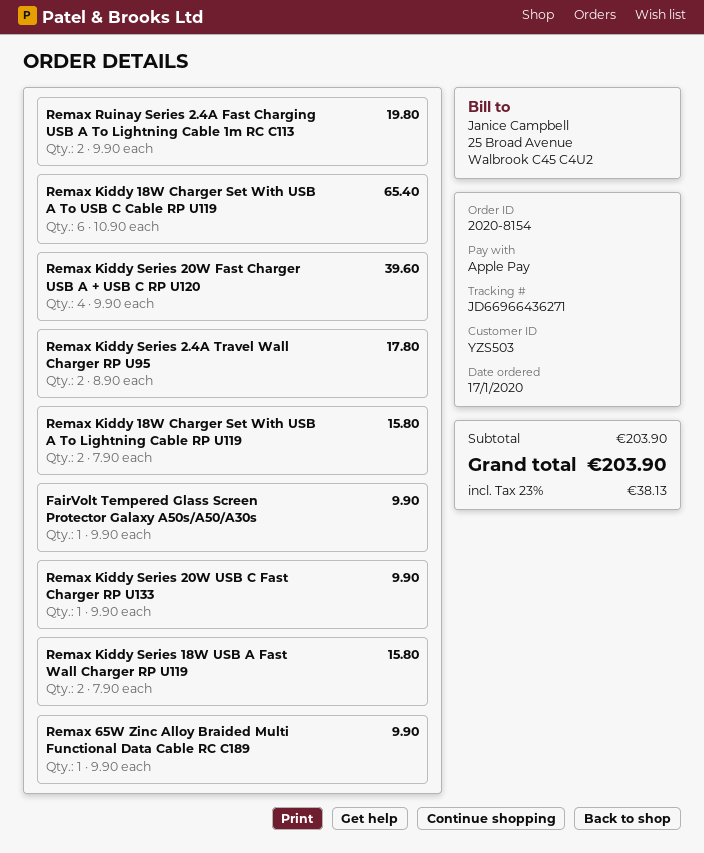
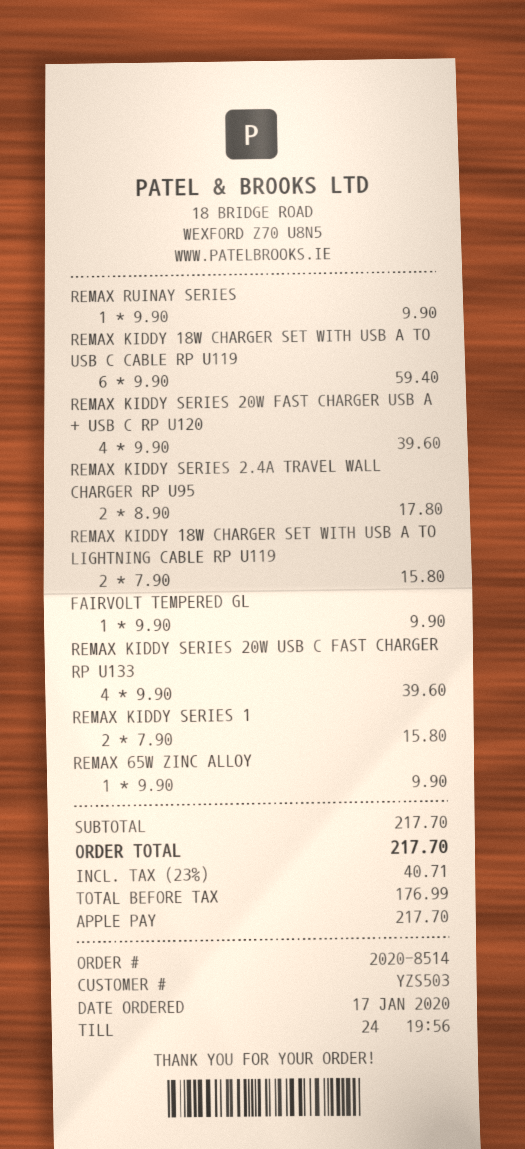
order number: 2020-8154 -> 2020-8514
Remax Ruinay Series 2.4A Fast Charging USB A To Lightning Cable 1m RC C113: 2 x 9.90 = 19.80 -> 1 x 9.90 = 9.90
Remax Kiddy 18W Charger Set With USB A To USB C Cable RP U119: 6 x 10.90 = 65.40 -> 6 x 9.90 = 59.40
Remax Kiddy Series 20W USB C Fast Charger RP U133: 1 x 9.90 = 9.90 -> 4 x 9.90 = 39.60
subtotal: 203.90 -> 217.70
tax: 23% = 38.13 -> 23% = 40.71
total: 203.90 -> 217.70

